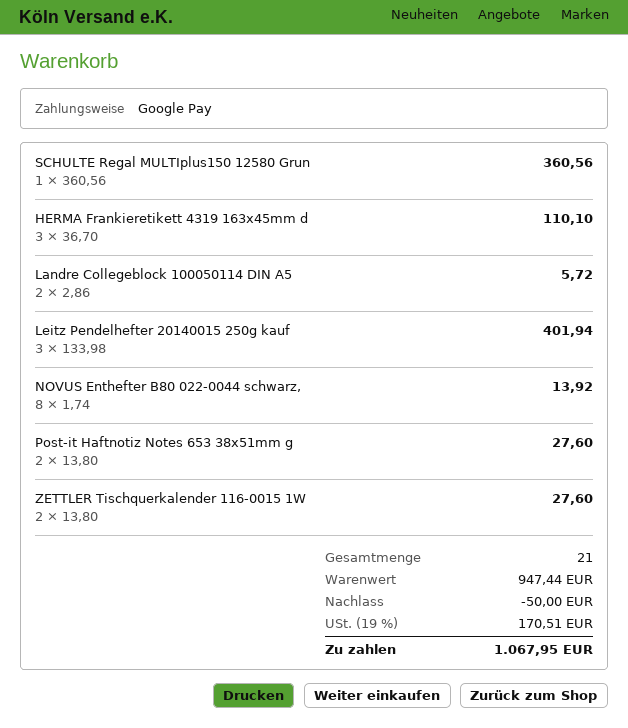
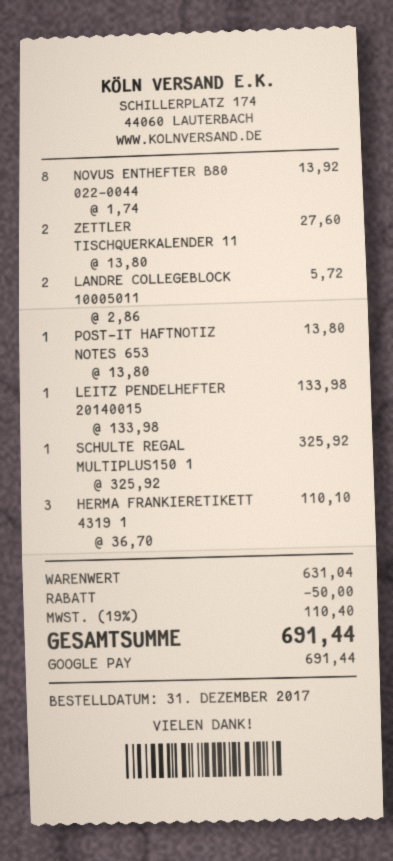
SCHULTE Regal MULTIplus150 12580 Grun: 1 x 360.56 = 360.56 -> 1 x 325.92 = 325.92
Leitz Pendelhefter 20140015 250g kauf: 3 x 133.98 = 401.94 -> 1 x 133.98 = 133.98
Post-it Haftnotiz Notes 653 38x51mm g: 2 x 13.80 = 27.60 -> 1 x 13.80 = 13.80
subtotal: 947.44 -> 631.04
tax: 19% = 170.51 -> 19% = 110.40
total: 1067.95 -> 691.44

